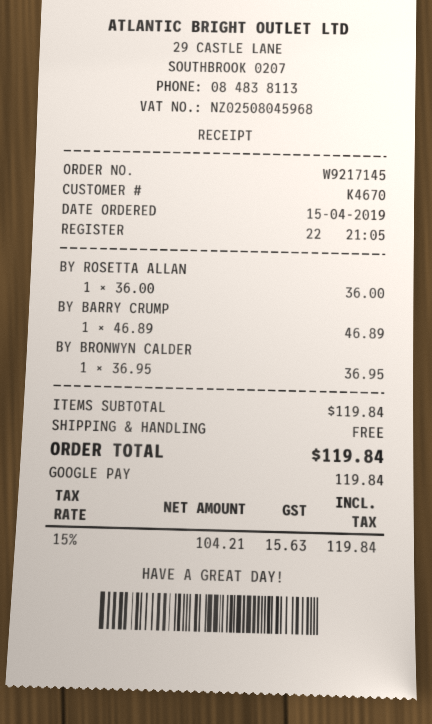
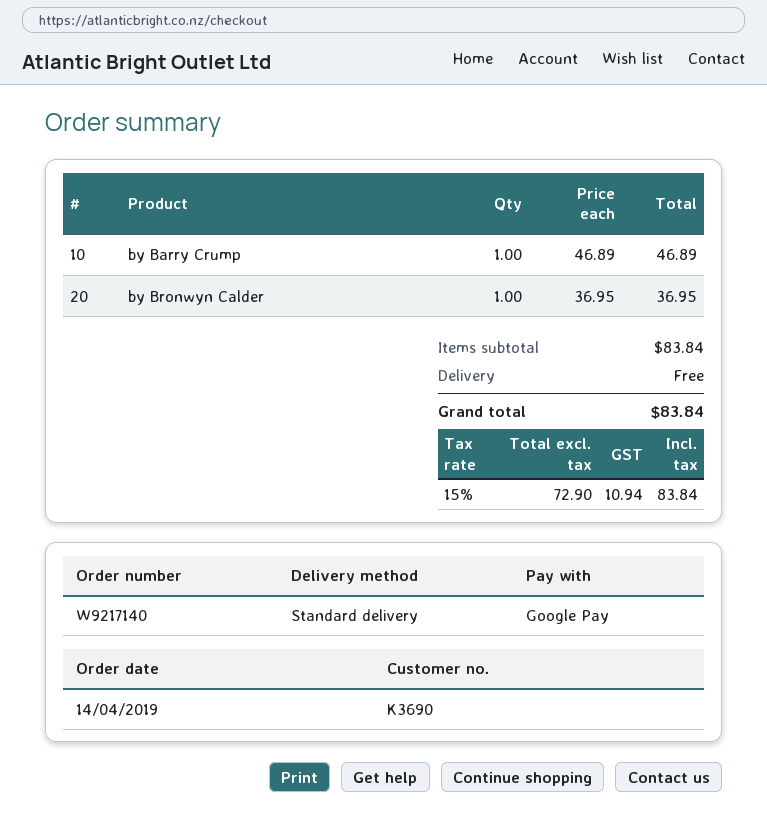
order number: W9217145 -> W9217140
order date: 2019-04-15 -> 2019-04-14
customer number: K4670 -> K3690
BY ROSETTA ALLAN: 1 x 36.00 = 36.00 -> none
subtotal: 119.84 -> 83.84
net: 104.21 -> 72.90
tax: 15% = 15.63 -> 15% = 10.94
total: 119.84 -> 83.84

